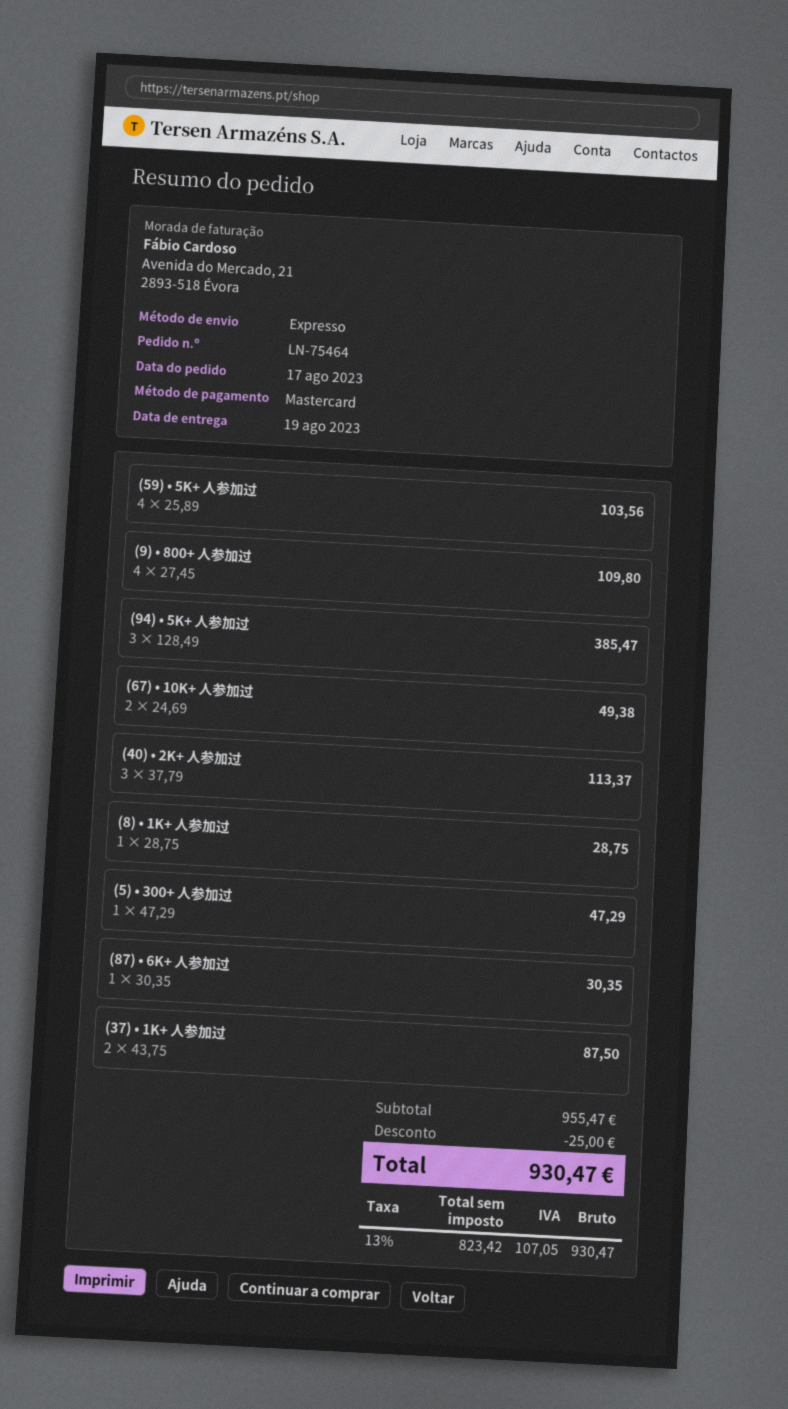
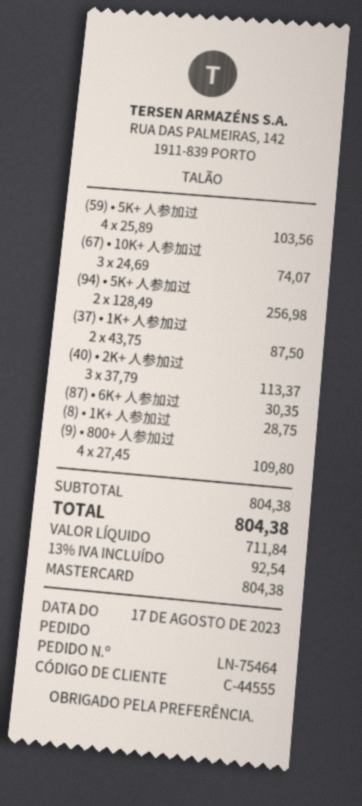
(94) • 5K+ 人参加过: 3 x 128.49 = 385.47 -> 2 x 128.49 = 256.98
(67) • 10K+ 人参加过: 2 x 24.69 = 49.38 -> 3 x 24.69 = 74.07
(5) • 300+ 人参加过: 1 x 47.29 = 47.29 -> none
subtotal: 955.47 -> 804.38
discount: 25.00 -> none
net: 823.42 -> 711.84
tax: 13% = 107.05 -> 13% = 92.54
total: 930.47 -> 804.38

